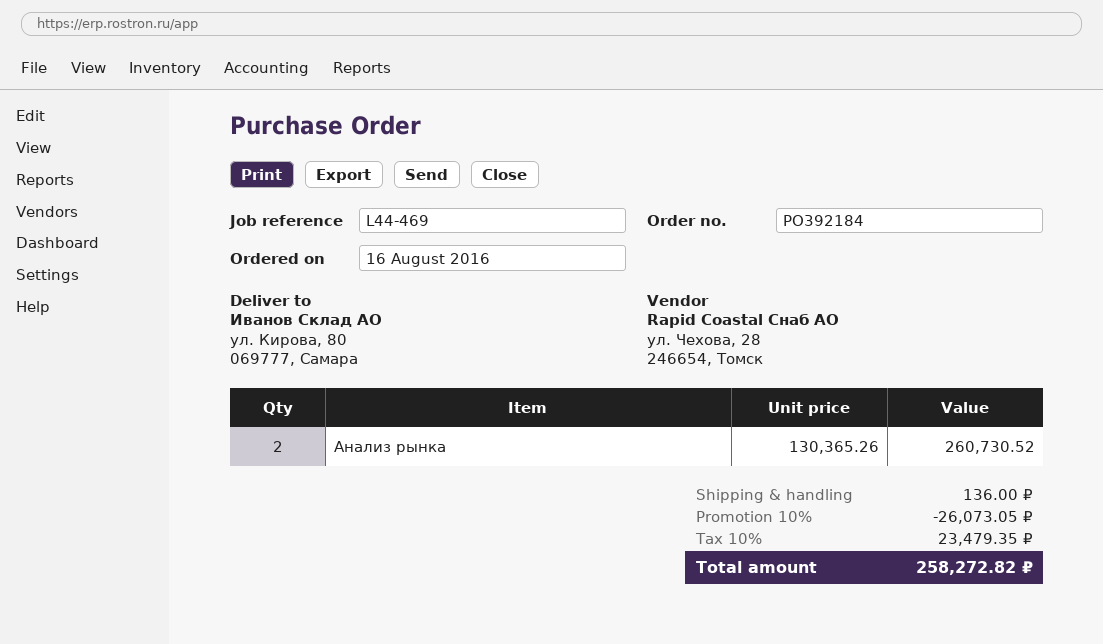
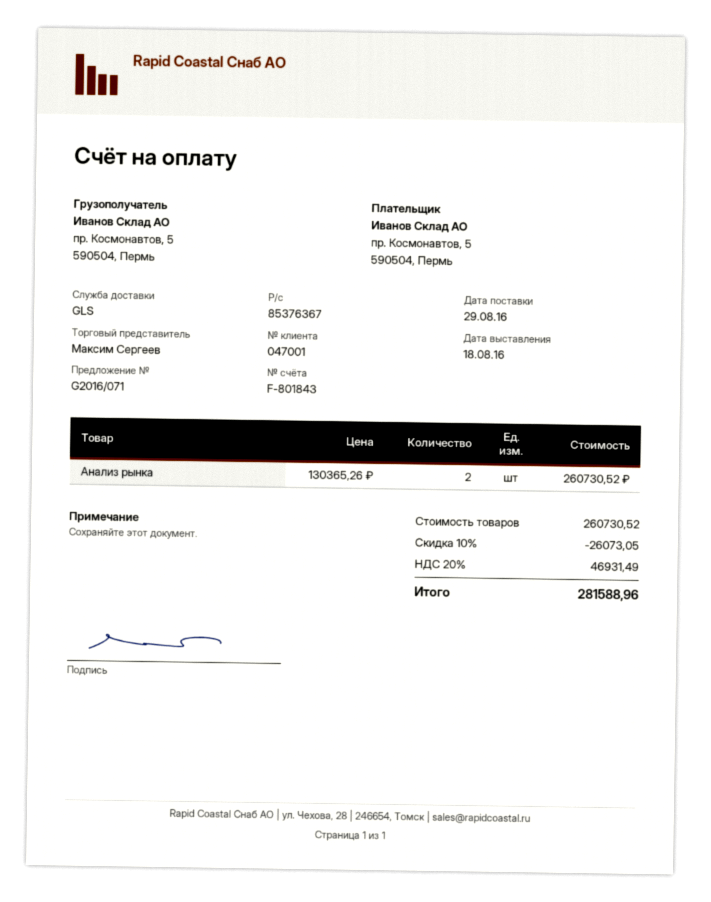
ship to: ул. Кирова, 80, 069777, Самара -> пр. Космонавтов, 5, 590504, Пермь
shipping: 136.00 -> none
tax: 10% = 23479.35 -> 20% = 46931.49
total: 258272.82 -> 281588.96

